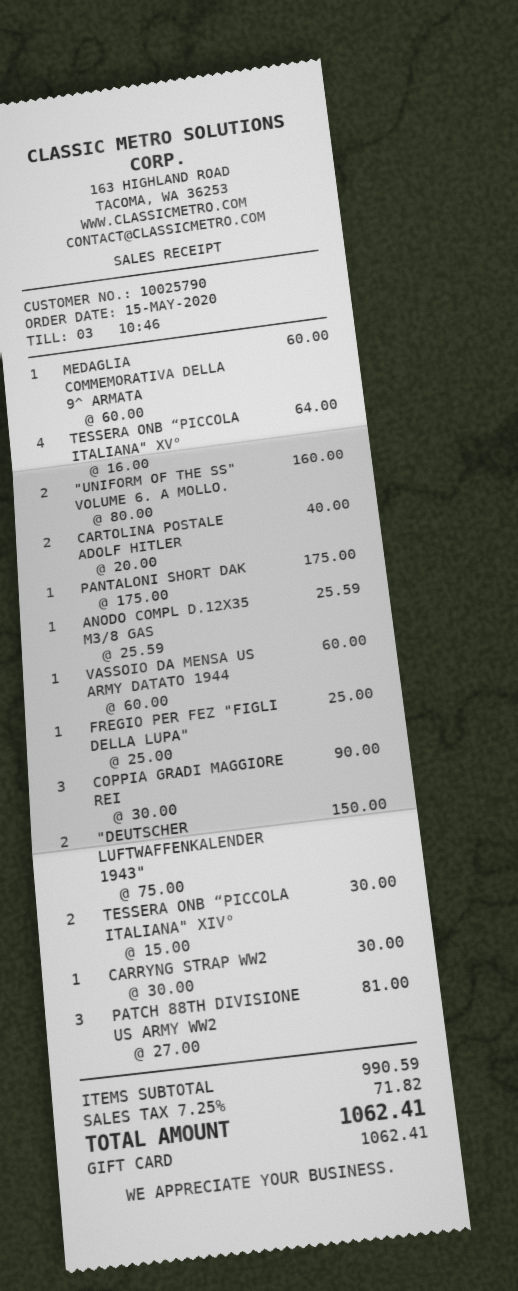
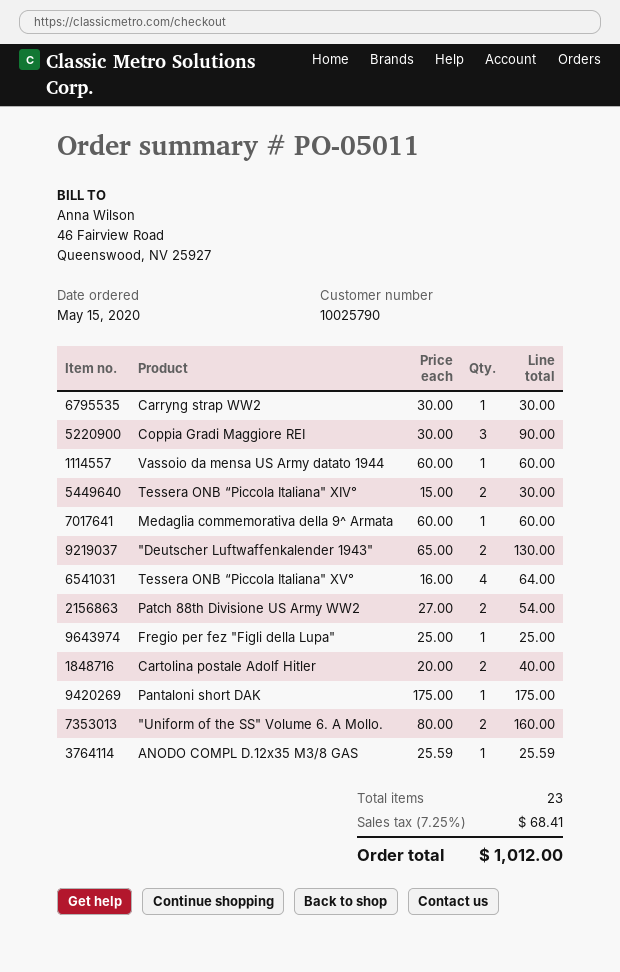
"DEUTSCHER LUFTWAFFENKALENDER 1943": 2 x 75.00 = 150.00 -> 2 x 65.00 = 130.00
PATCH 88TH DIVISIONE US ARMY WW2: 3 x 27.00 = 81.00 -> 2 x 27.00 = 54.00
tax: 7.25% = 71.82 -> 7.25% = 68.41
total: 1062.41 -> 1012.00

